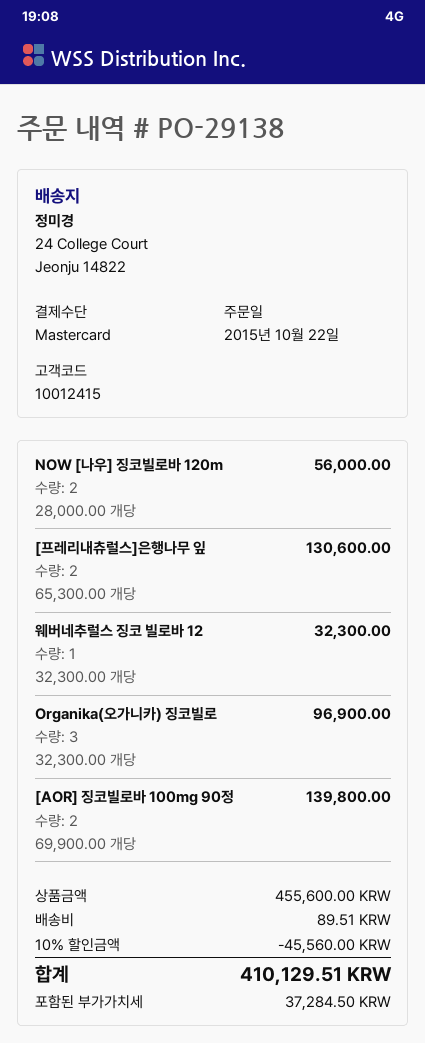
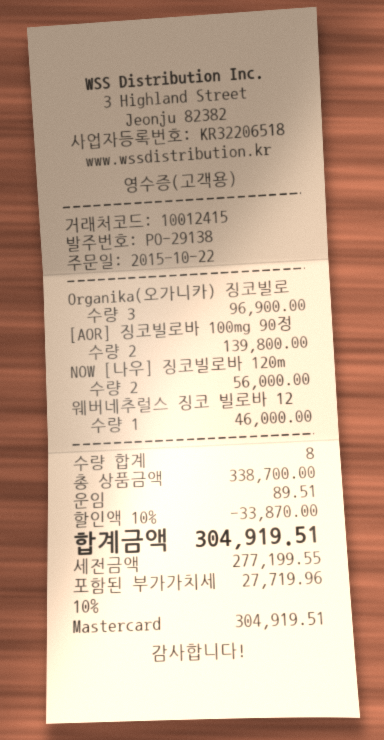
[프레리내츄럴스]은행나무 잎: 2 for 130600.00 -> none
웨버네추럴스 징코 빌로바 12: 1 for 32300.00 -> 1 for 46000.00
subtotal: 455600.00 -> 338700.00
discount: 10% = 45560.00 -> 10% = 33870.00
tax: 37284.50 -> 27719.96
total: 410129.51 -> 304919.51

